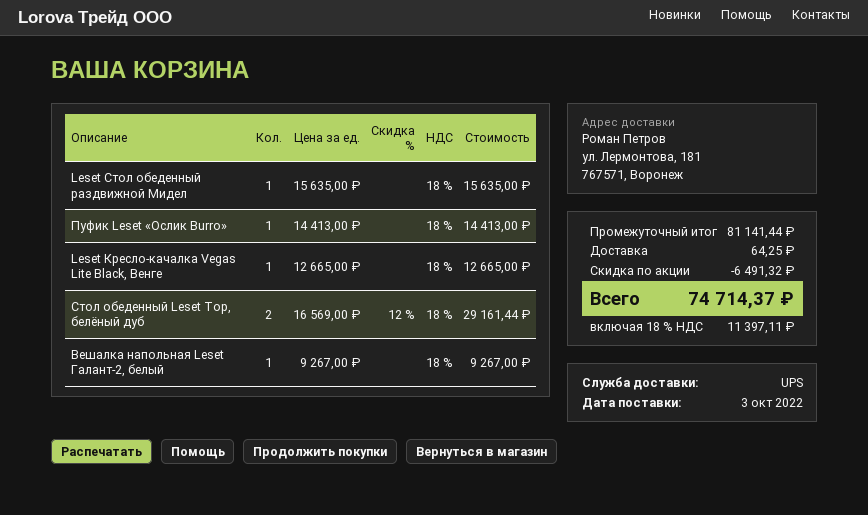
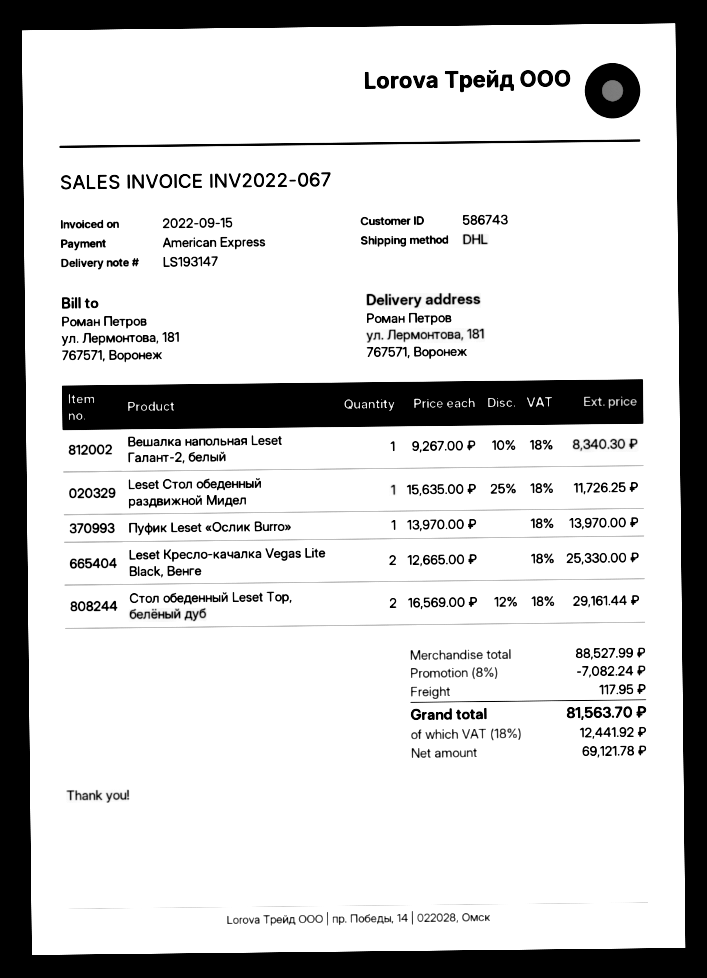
shipping method: UPS -> DHL
Leset Стол обеденный раздвижной Мидел: 1 x 15635.00 = 15635.00 -> 1 x 15635.00 - 25% = 11726.25
Пуфик Leset «Ослик Burro»: 1 x 14413.00 = 14413.00 -> 1 x 13970.00 = 13970.00
Leset Кресло-качалка Vegas Lite Black, Венге: 1 x 12665.00 = 12665.00 -> 2 x 12665.00 = 25330.00
Вешалка напольная Leset Галант-2, белый: 1 x 9267.00 = 9267.00 -> 1 x 9267.00 - 10% = 8340.30
subtotal: 81141.44 -> 88527.99
discount: 6491.32 -> 7082.24
shipping: 64.25 -> 117.95
tax: 18% = 11397.11 -> 18% = 12441.92
total: 74714.37 -> 81563.70

